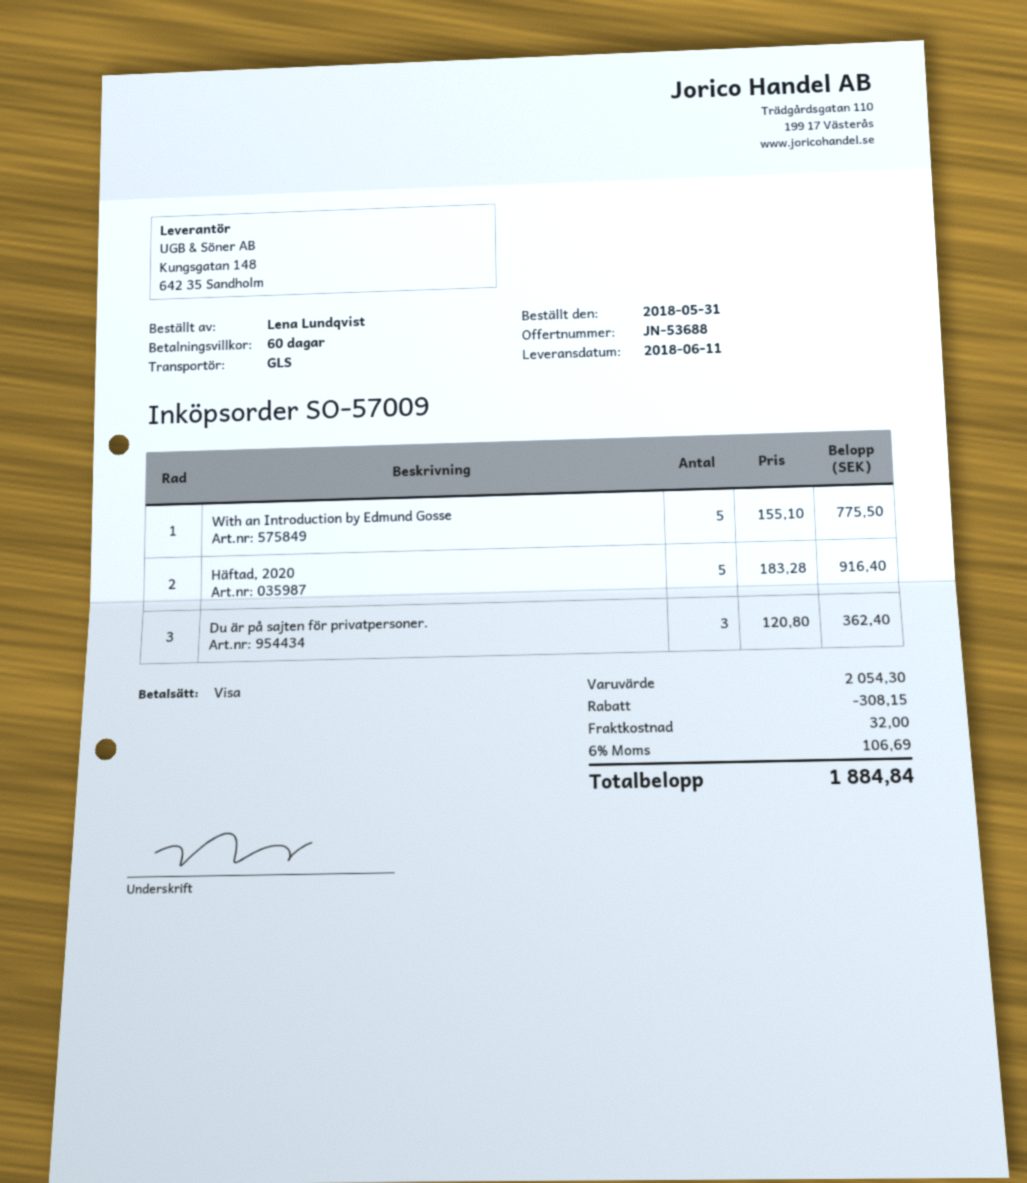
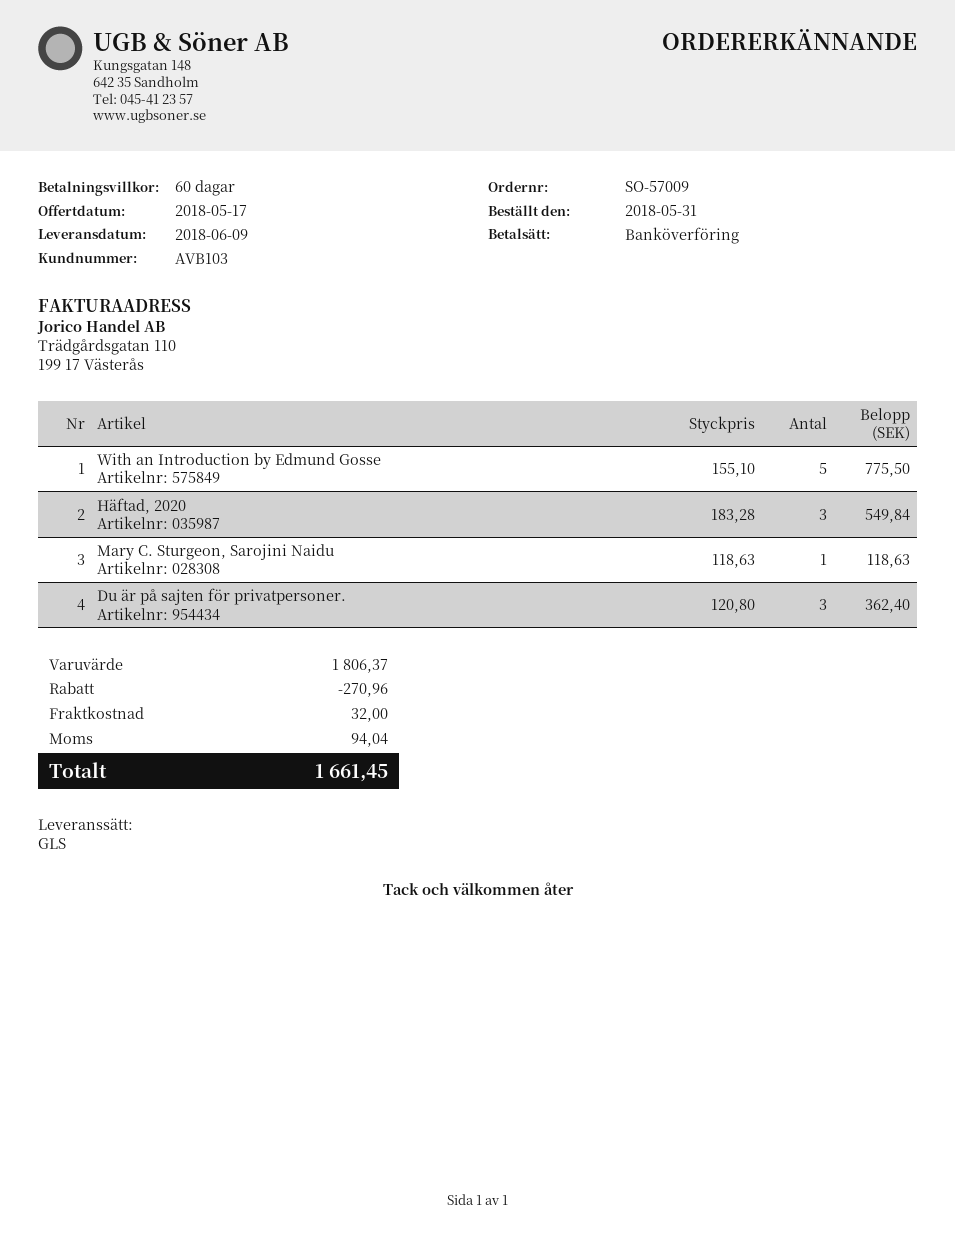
delivery date: 2018-06-11 -> 2018-06-09
payment method: Visa -> bank transfer
Häftad, 2020: 5 x 183.28 = 916.40 -> 3 x 183.28 = 549.84
Mary C. Sturgeon, Sarojini Naidu: none -> 1 x 118.63 = 118.63
subtotal: 2054.30 -> 1806.37
discount: 308.15 -> 270.96
tax: 106.69 -> 94.04
total: 1884.84 -> 1661.45

